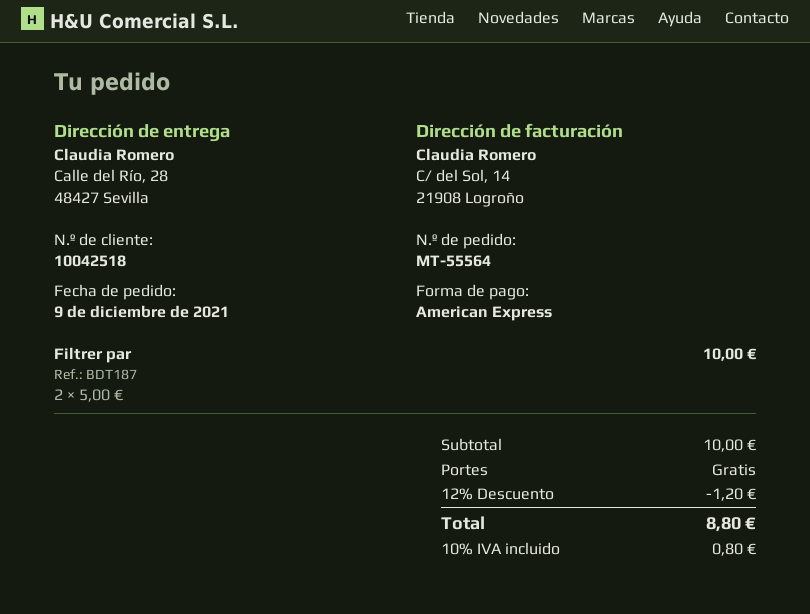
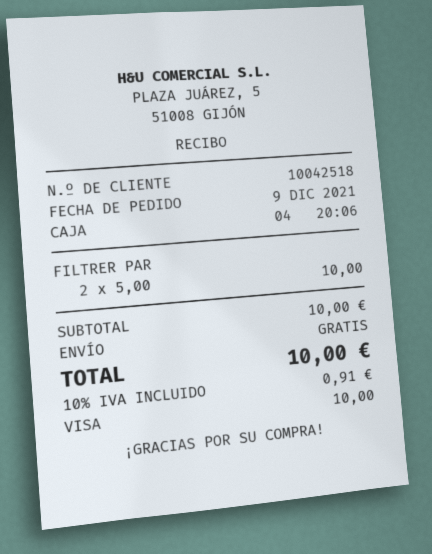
payment method: American Express -> Visa
discount: 12% = 1.20 -> none
tax: 10% = 0.80 -> 10% = 0.91
total: 8.80 -> 10.00

